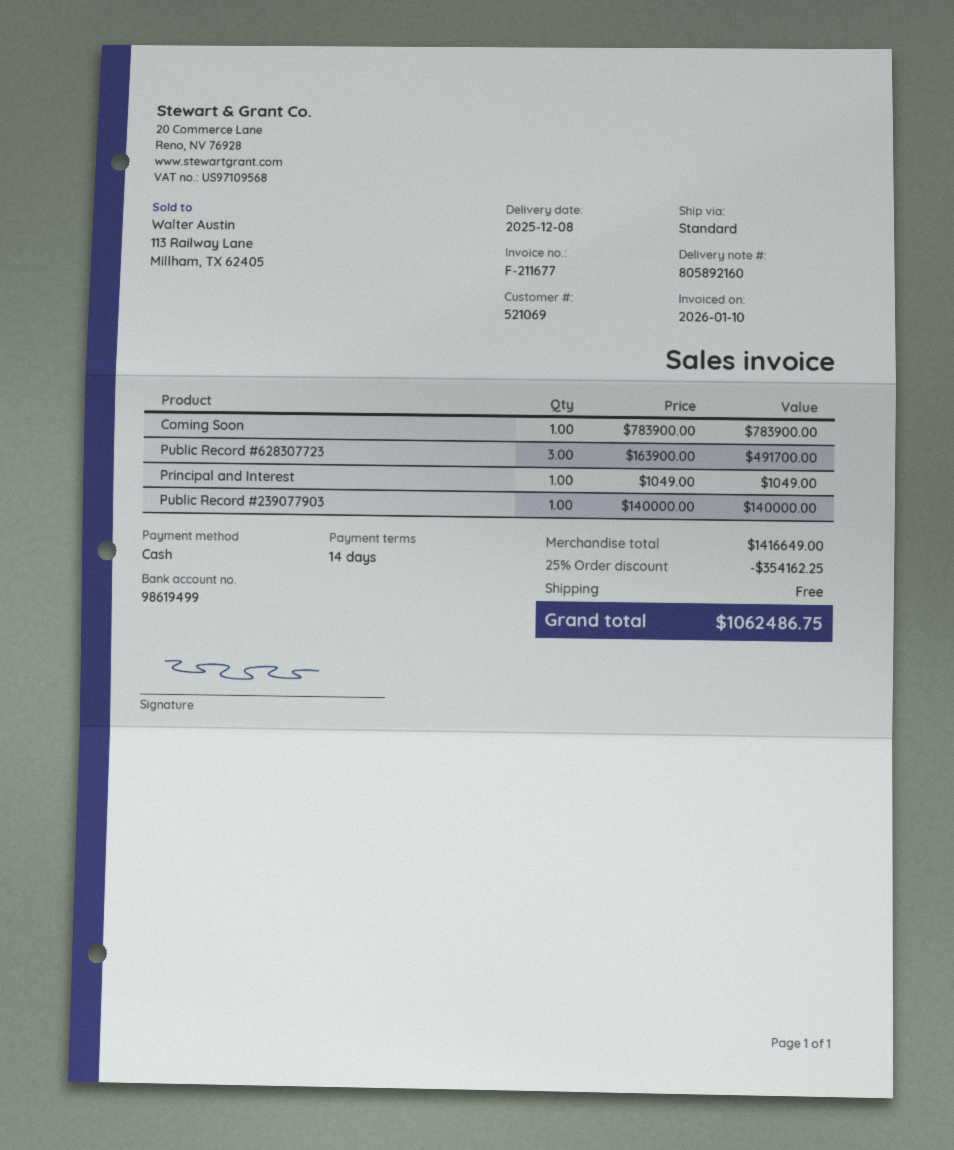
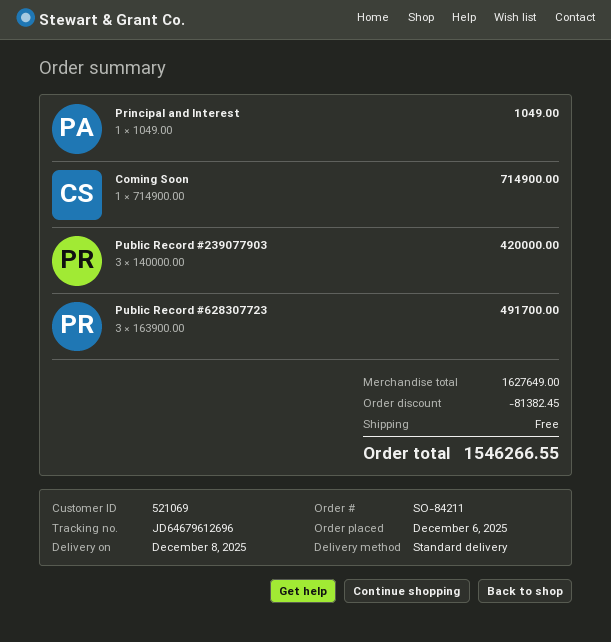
Coming Soon: 1 x 783900.00 = 783900.00 -> 1 x 714900.00 = 714900.00
Public Record #239077903: 1 x 140000.00 = 140000.00 -> 3 x 140000.00 = 420000.00
subtotal: 1416649.00 -> 1627649.00
discount: 354162.25 -> 81382.45
total: 1062486.75 -> 1546266.55

